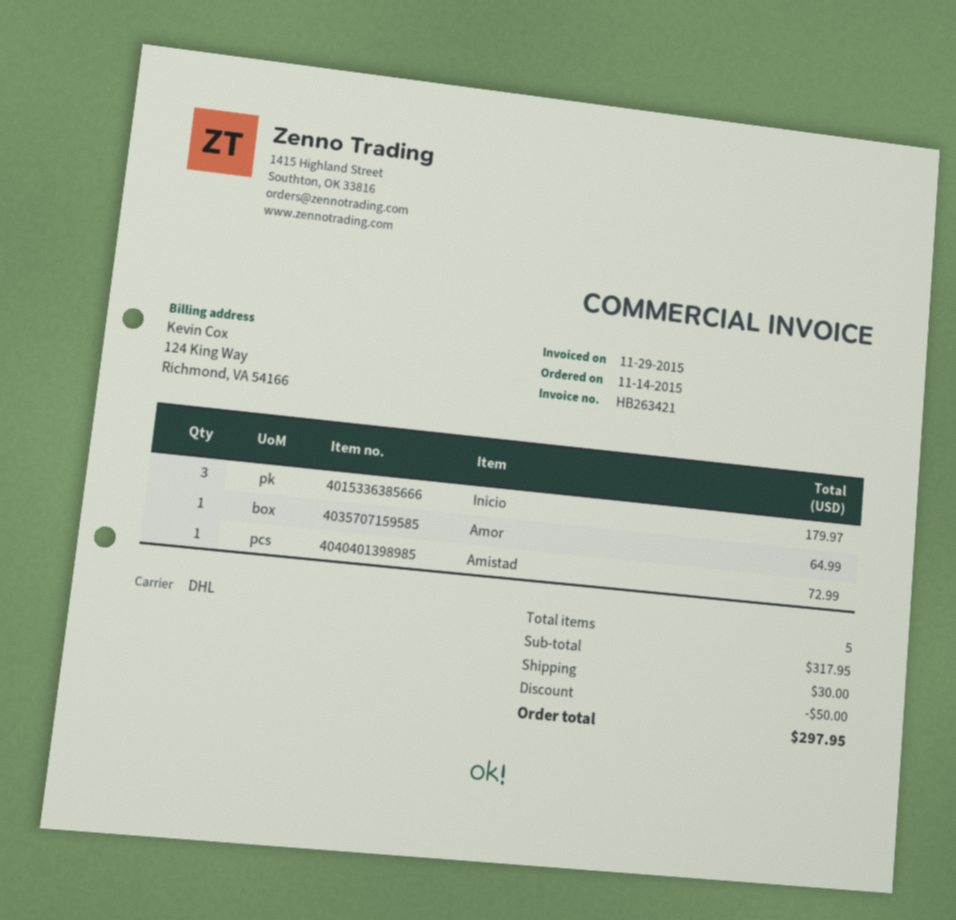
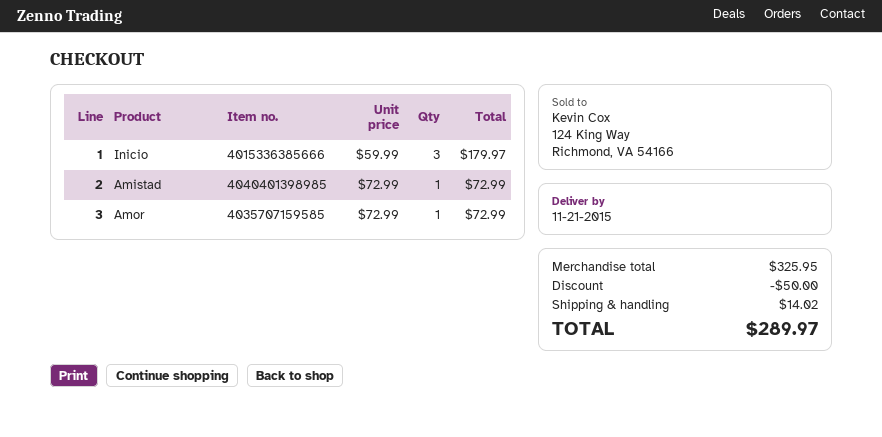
Amor: 1 for 64.99 -> 1 for 72.99
subtotal: 317.95 -> 325.95
shipping: 30.00 -> 14.02
total: 297.95 -> 289.97

